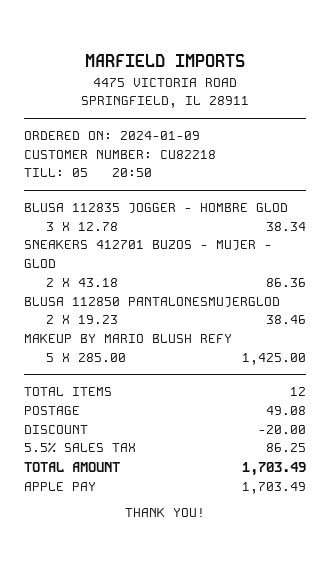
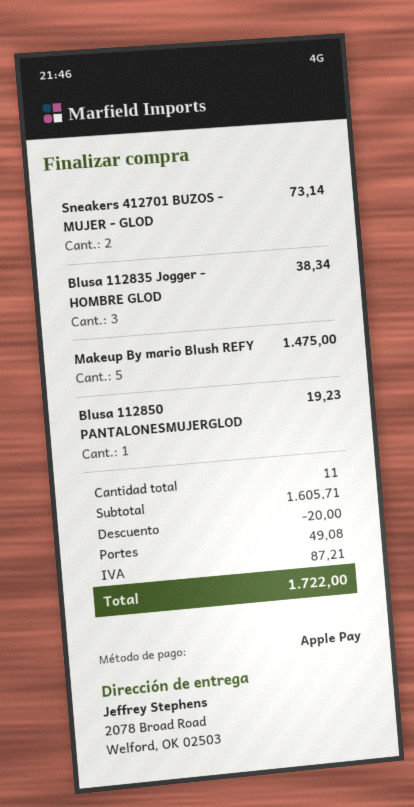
SNEAKERS 412701 BUZOS - MUJER - GLOD: 2 for 86.36 -> 2 for 73.14
BLUSA 112850 PANTALONESMUJERGLOD: 2 for 38.46 -> 1 for 19.23
MAKEUP BY MARIO BLUSH REFY: 5 for 1425.00 -> 5 for 1475.00
total quantity: 12 -> 11
tax: 86.25 -> 87.21
total: 1703.49 -> 1722.00

